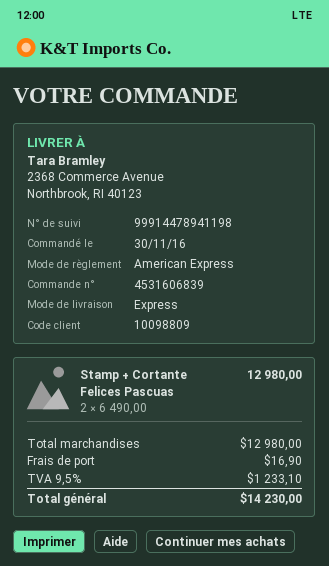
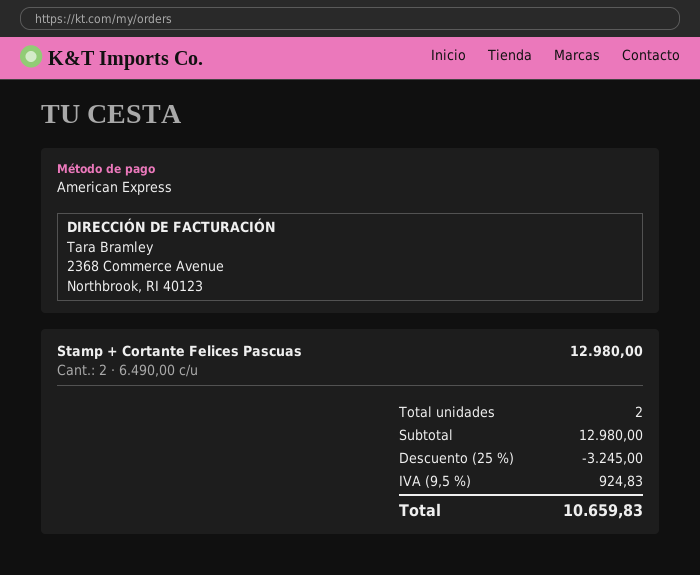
discount: none -> 25% = 3245.00
shipping: 16.90 -> none
tax: 9.5% = 1233.10 -> 9.5% = 924.83
total: 14230.00 -> 10659.83

